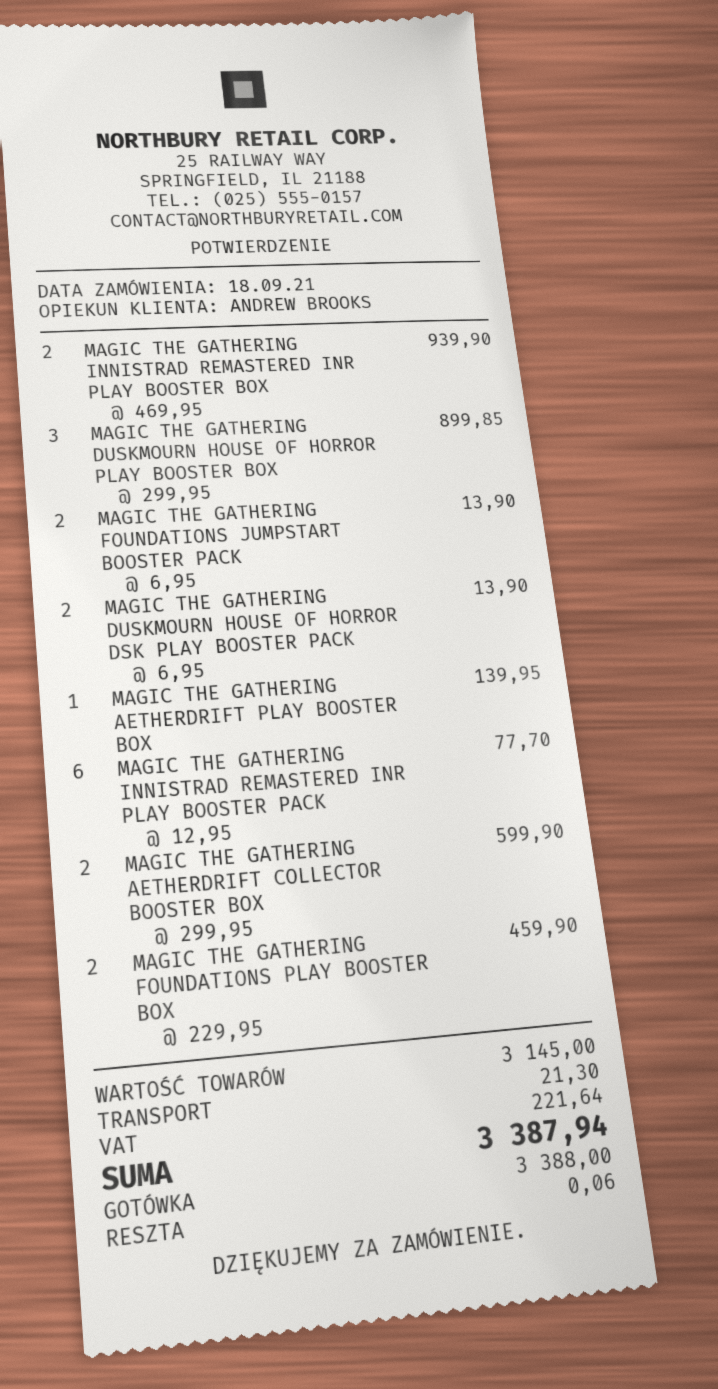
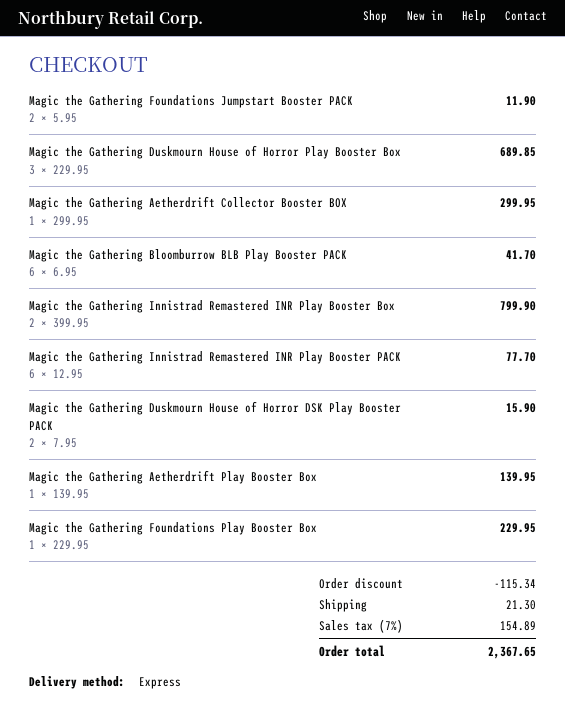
MAGIC THE GATHERING INNISTRAD REMASTERED INR PLAY BOOSTER BOX: 2 x 469.95 = 939.90 -> 2 x 399.95 = 799.90
MAGIC THE GATHERING DUSKMOURN HOUSE OF HORROR PLAY BOOSTER BOX: 3 x 299.95 = 899.85 -> 3 x 229.95 = 689.85
MAGIC THE GATHERING FOUNDATIONS JUMPSTART BOOSTER PACK: 2 x 6.95 = 13.90 -> 2 x 5.95 = 11.90
MAGIC THE GATHERING DUSKMOURN HOUSE OF HORROR DSK PLAY BOOSTER PACK: 2 x 6.95 = 13.90 -> 2 x 7.95 = 15.90
MAGIC THE GATHERING AETHERDRIFT COLLECTOR BOOSTER BOX: 2 x 299.95 = 599.90 -> 1 x 299.95 = 299.95
MAGIC THE GATHERING FOUNDATIONS PLAY BOOSTER BOX: 2 x 229.95 = 459.90 -> 1 x 229.95 = 229.95
Magic the Gathering Bloomburrow BLB Play Booster PACK: none -> 6 x 6.95 = 41.70
discount: none -> 115.34
tax: 221.64 -> 154.89
total: 3387.94 -> 2367.65

